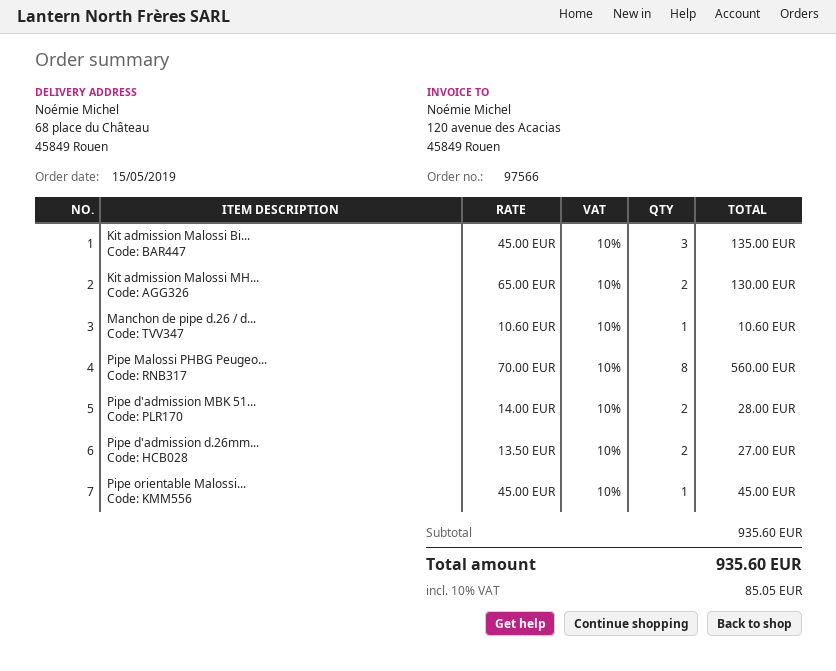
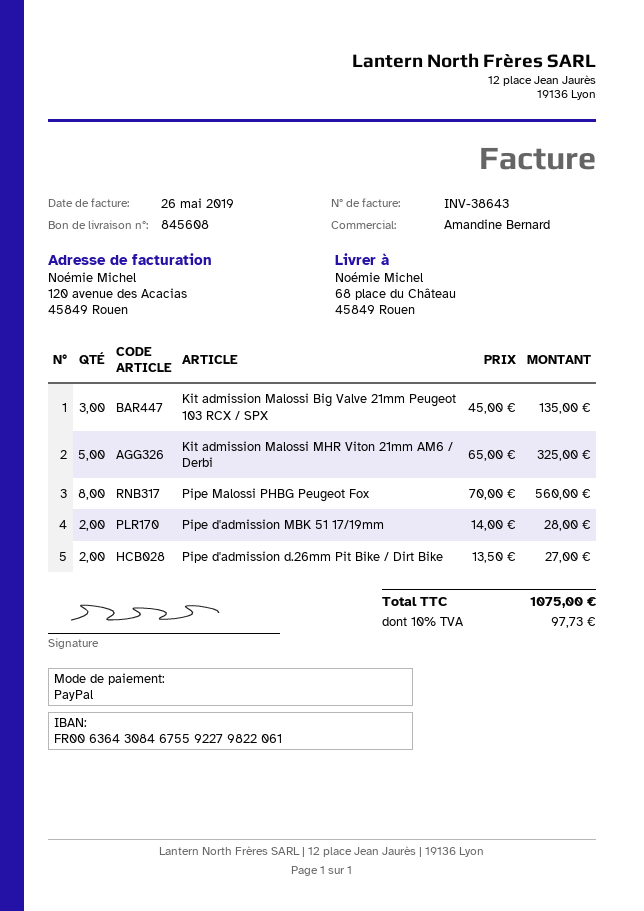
Kit admission Malossi MH...: 2 x 65.00 = 130.00 -> 5 x 65.00 = 325.00
Manchon de pipe d.26 / d...: 1 x 10.60 = 10.60 -> none
Pipe orientable Malossi...: 1 x 45.00 = 45.00 -> none
tax: 10% = 85.05 -> 10% = 97.73
total: 935.60 -> 1075.00

